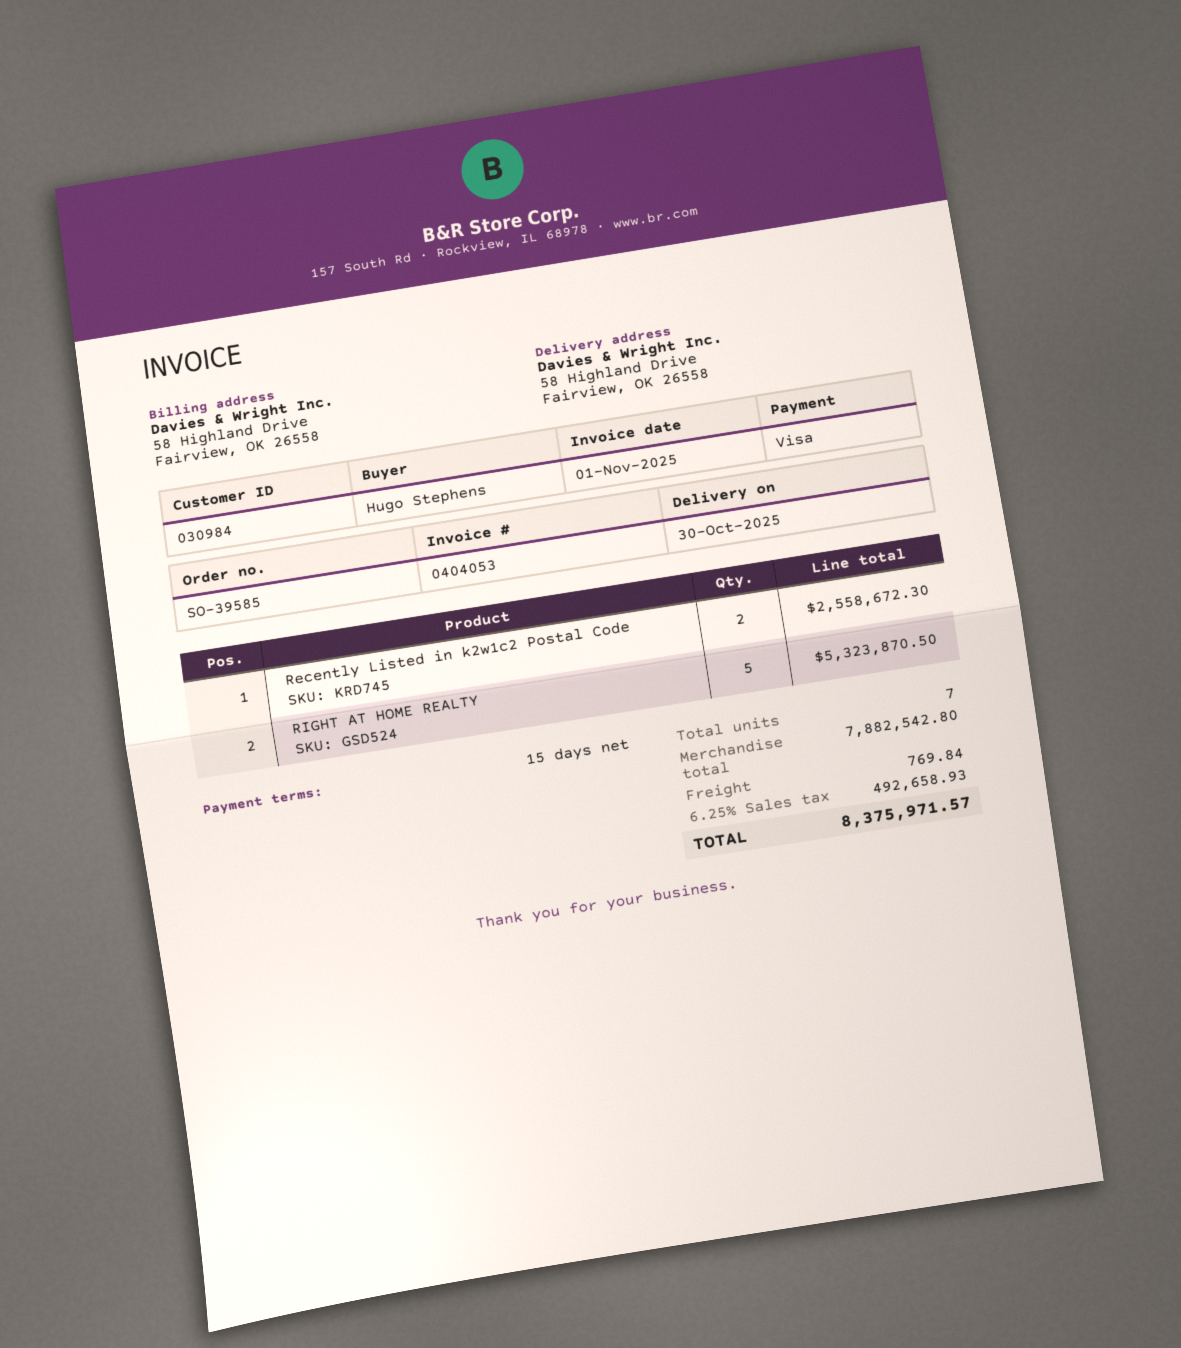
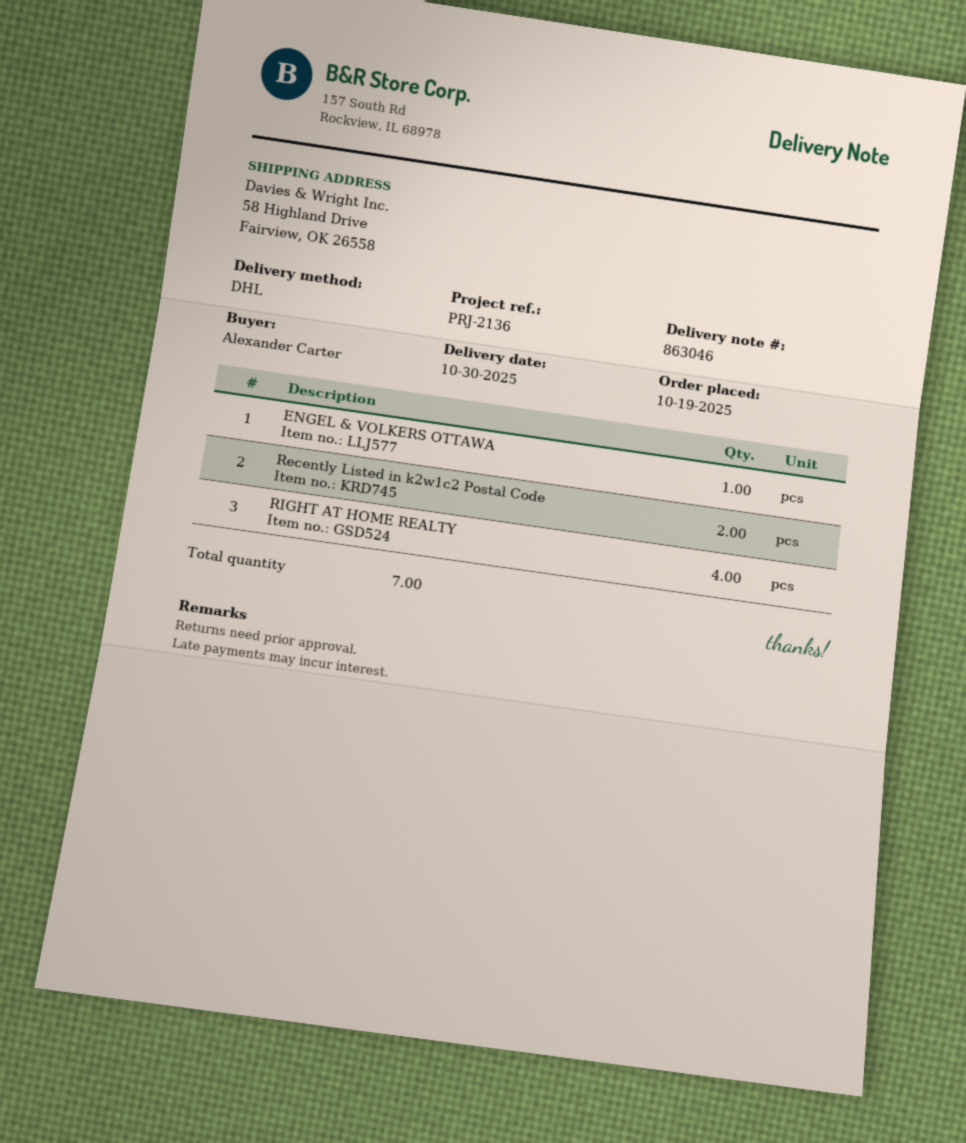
ordered by: Hugo Stephens -> Alexander Carter
RIGHT AT HOME REALTY: 5 -> 4
ENGEL & VOLKERS OTTAWA: none -> 1

